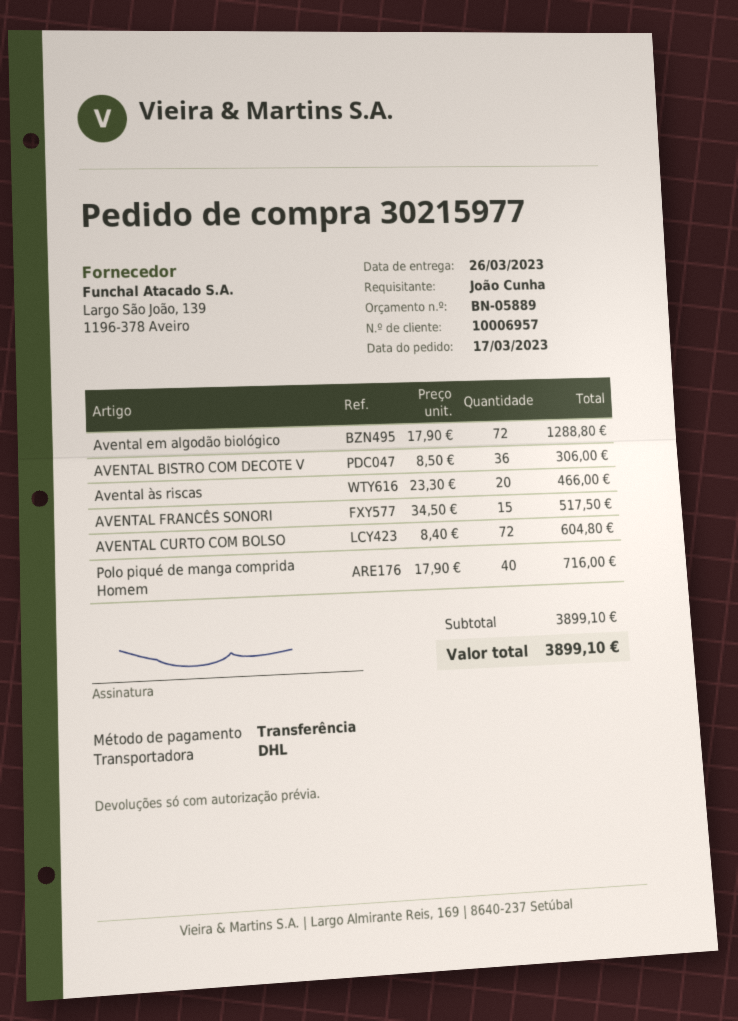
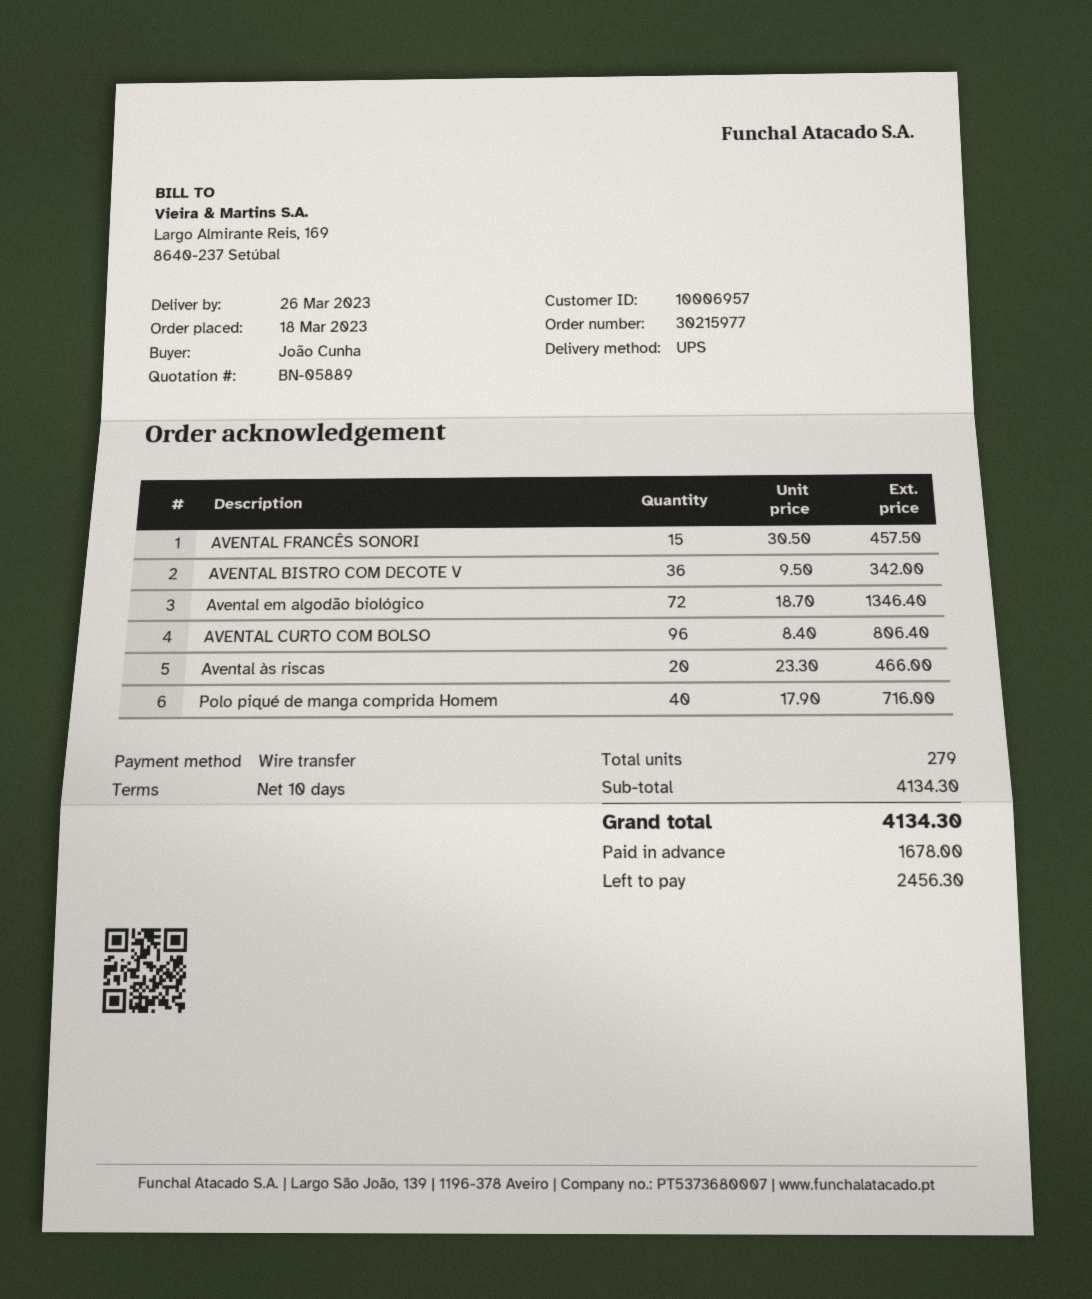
order date: 2023-03-17 -> 2023-03-18
shipping method: DHL -> UPS
Avental em algodão biológico: 72 x 17.90 = 1288.80 -> 72 x 18.70 = 1346.40
AVENTAL BISTRO COM DECOTE V: 36 x 8.50 = 306.00 -> 36 x 9.50 = 342.00
AVENTAL FRANCÊS SONORI: 15 x 34.50 = 517.50 -> 15 x 30.50 = 457.50
AVENTAL CURTO COM BOLSO: 72 x 8.40 = 604.80 -> 96 x 8.40 = 806.40
subtotal: 3899.10 -> 4134.30
total: 3899.10 -> 4134.30

